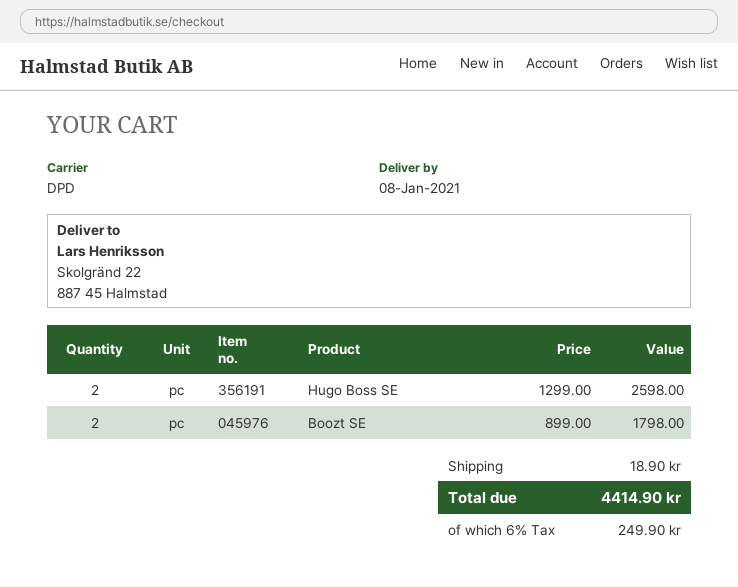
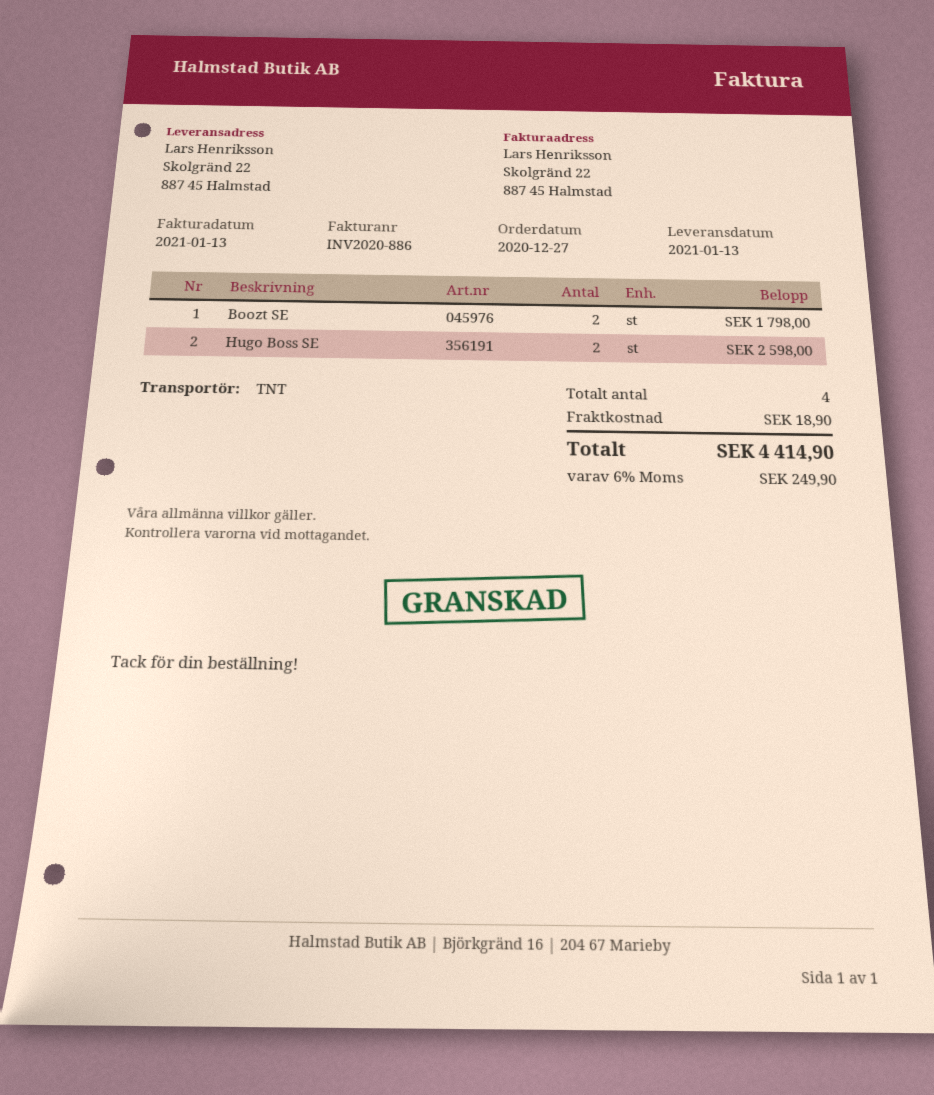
delivery date: 2021-01-08 -> 2021-01-13
shipping method: DPD -> TNT

